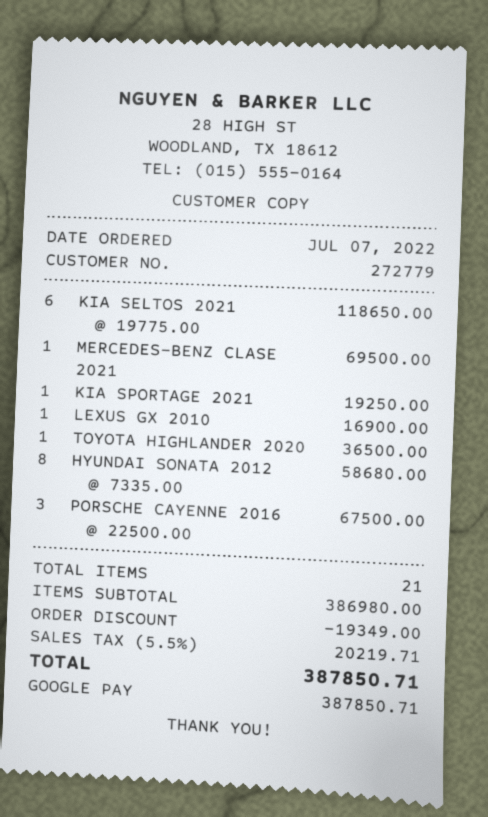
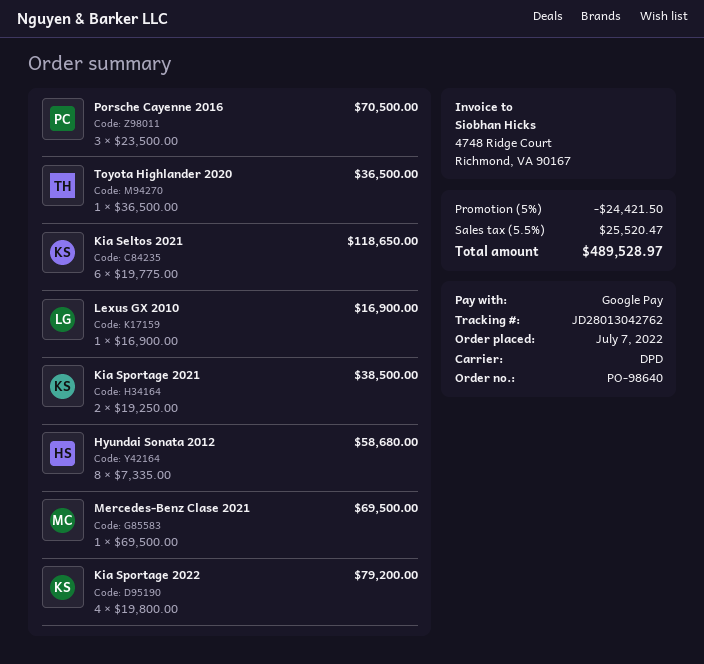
KIA SPORTAGE 2021: 1 x 19250.00 = 19250.00 -> 2 x 19250.00 = 38500.00
PORSCHE CAYENNE 2016: 3 x 22500.00 = 67500.00 -> 3 x 23500.00 = 70500.00
Kia Sportage 2022: none -> 4 x 19800.00 = 79200.00
discount: 19349.00 -> 24421.50
tax: 5.5% = 20219.71 -> 5.5% = 25520.47
total: 387850.71 -> 489528.97

